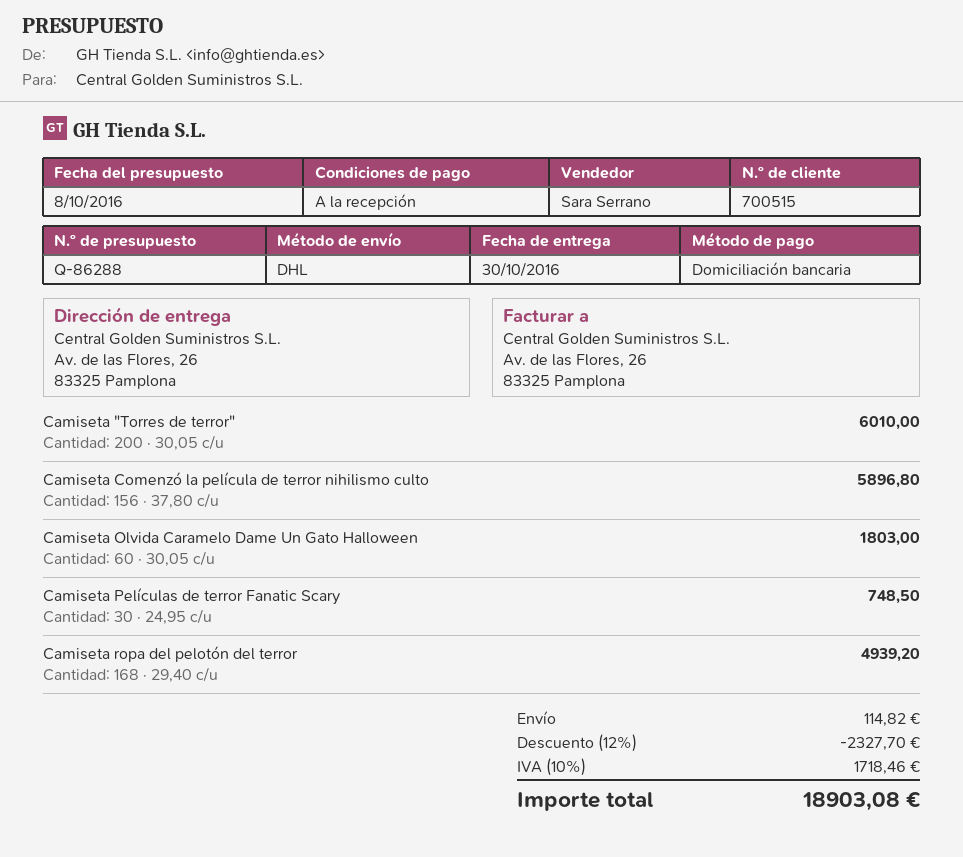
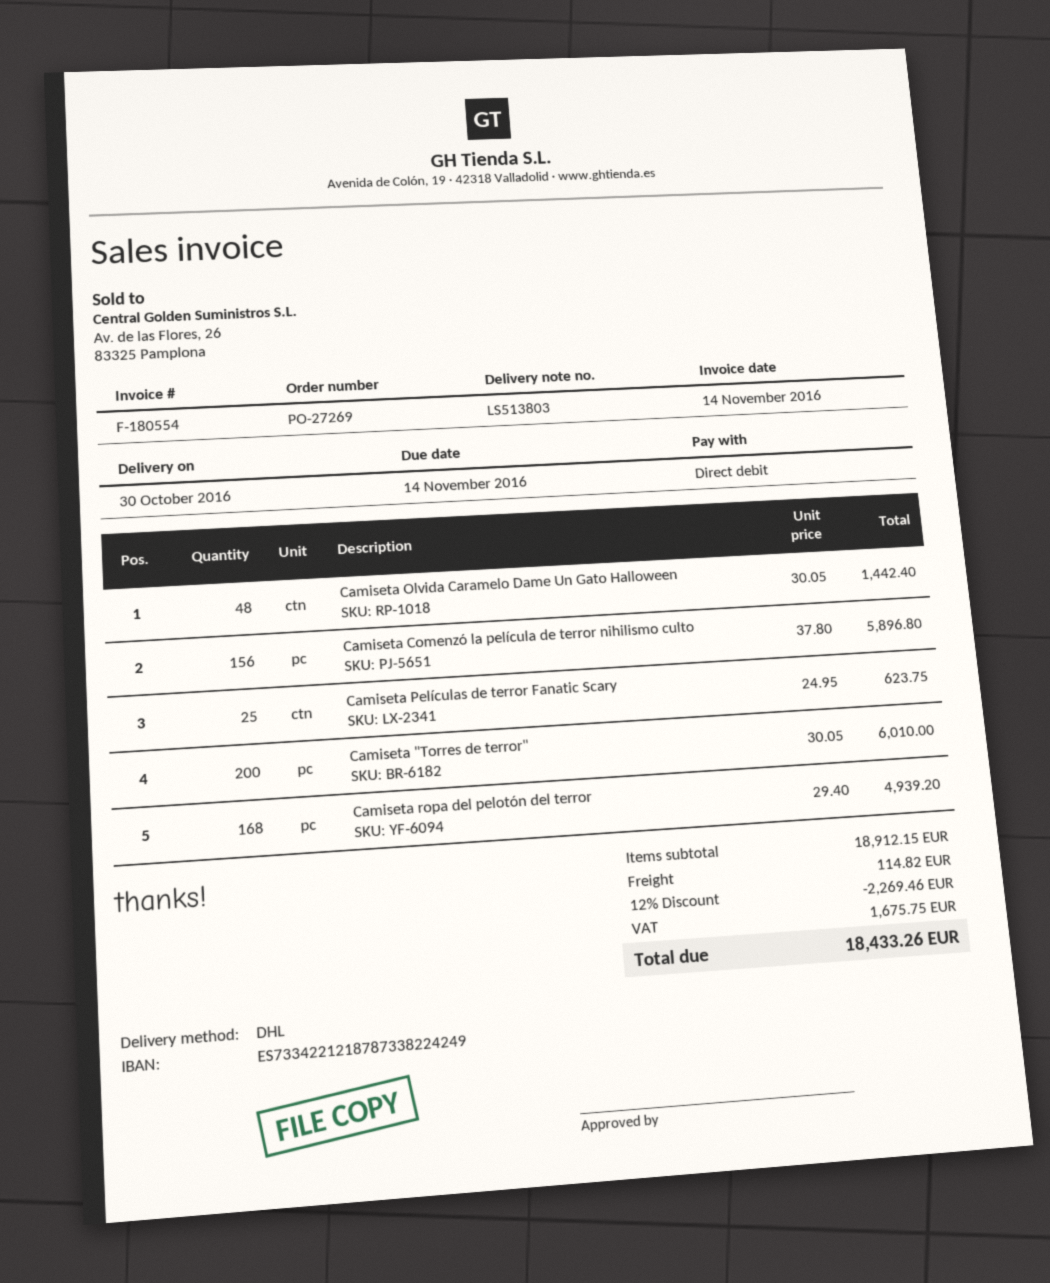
Camiseta Olvida Caramelo Dame Un Gato Halloween: 60 x 30.05 = 1803.00 -> 48 x 30.05 = 1442.40
Camiseta Películas de terror Fanatic Scary: 30 x 24.95 = 748.50 -> 25 x 24.95 = 623.75
discount: 12% = 2327.70 -> 12% = 2269.46
tax: 1718.46 -> 1675.75
total: 18903.08 -> 18433.26

